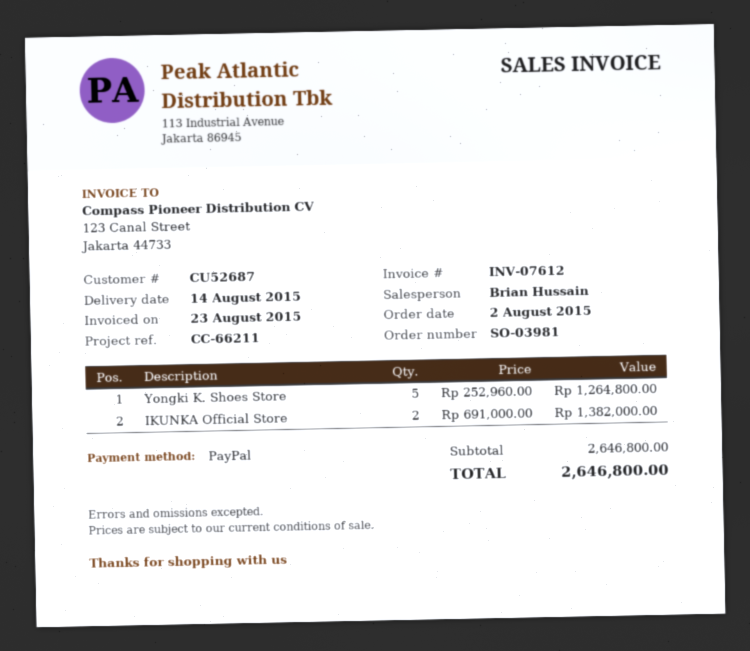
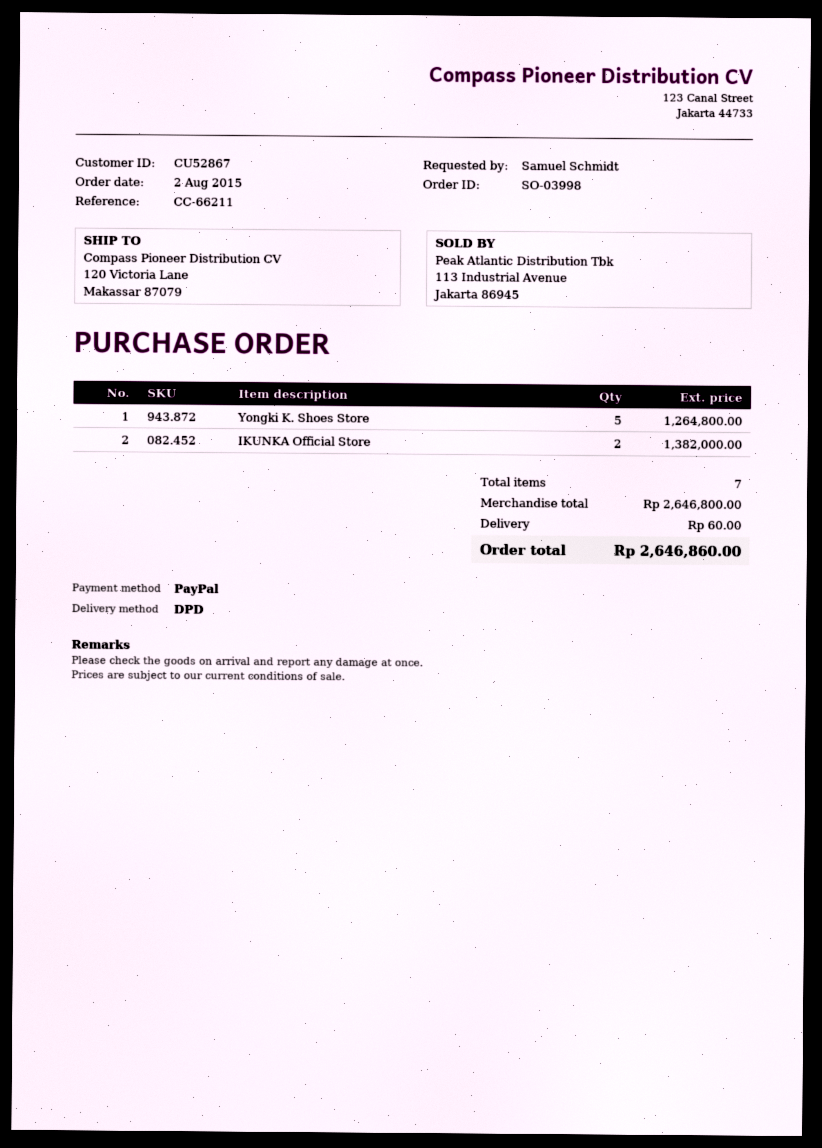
order number: SO-03981 -> SO-03998
customer number: CU52687 -> CU52867
shipping: none -> 60.00
total: 2646800.00 -> 2646860.00

